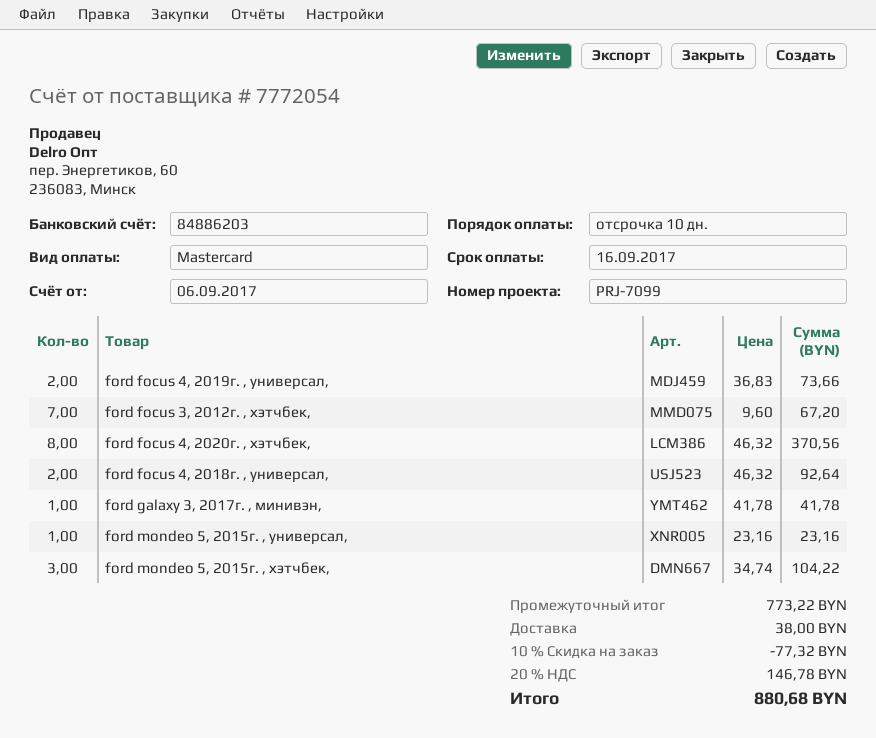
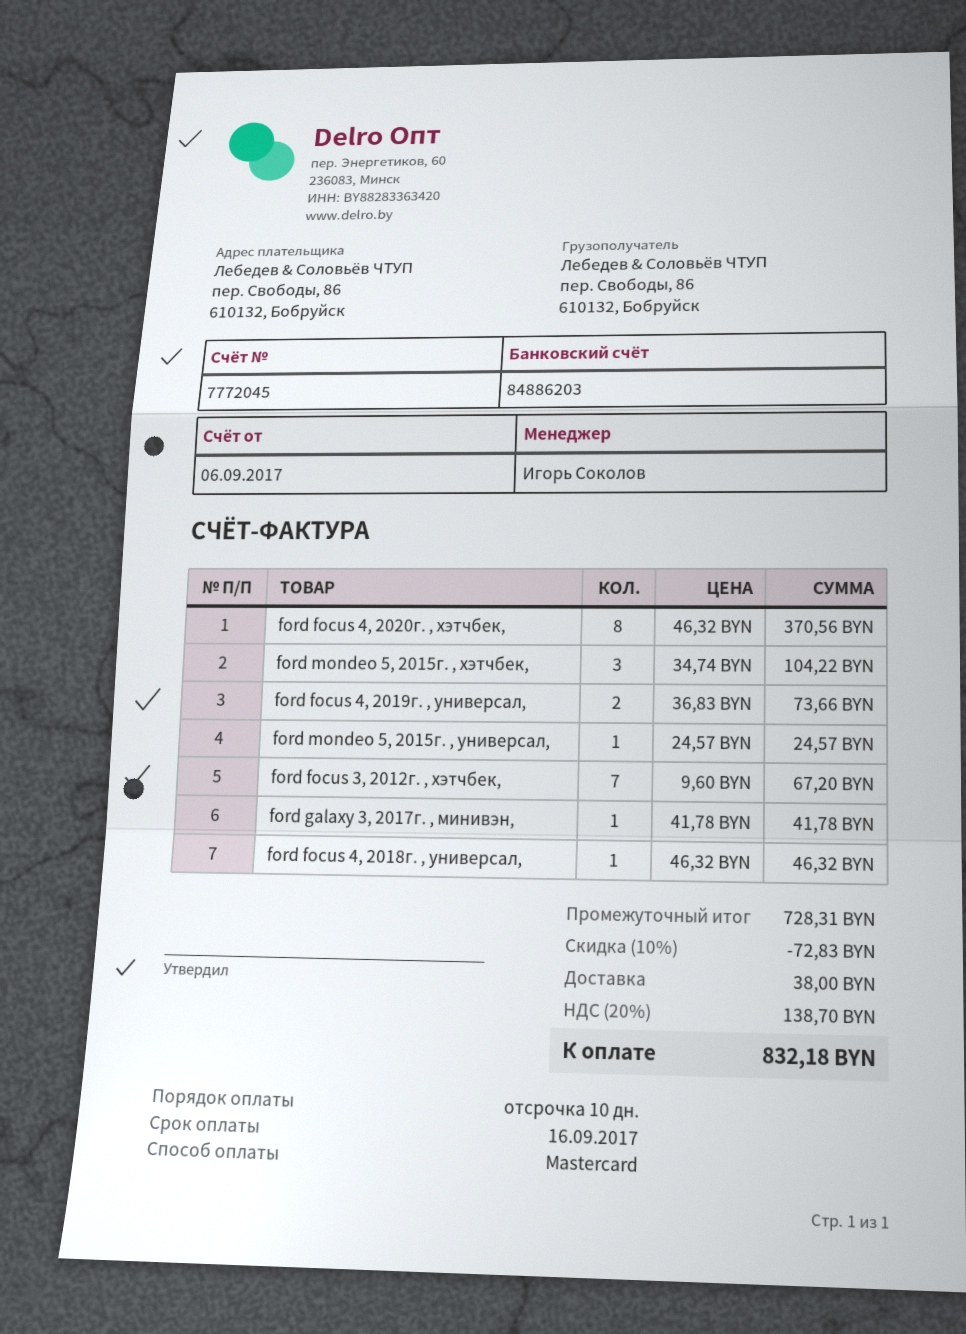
invoice number: 7772054 -> 7772045
ford focus 4, 2018г. , универсал,: 2 x 46.32 = 92.64 -> 1 x 46.32 = 46.32
ford mondeo 5, 2015г. , универсал,: 1 x 23.16 = 23.16 -> 1 x 24.57 = 24.57
subtotal: 773.22 -> 728.31
discount: 10% = 77.32 -> 10% = 72.83
tax: 20% = 146.78 -> 20% = 138.70
total: 880.68 -> 832.18

